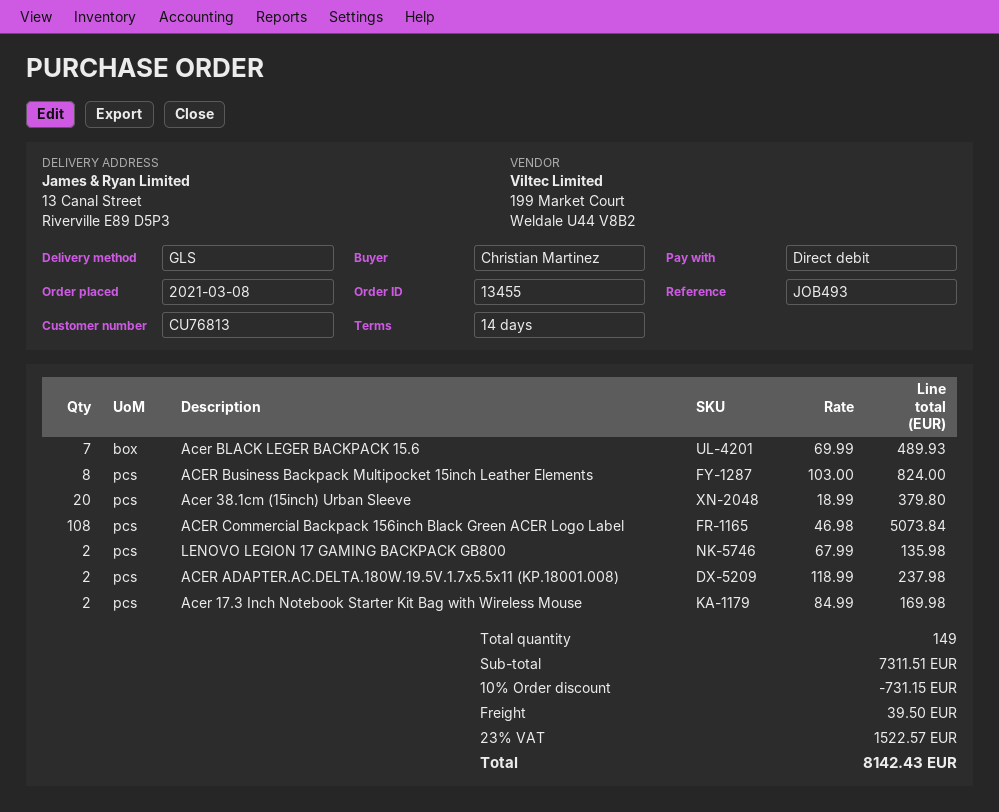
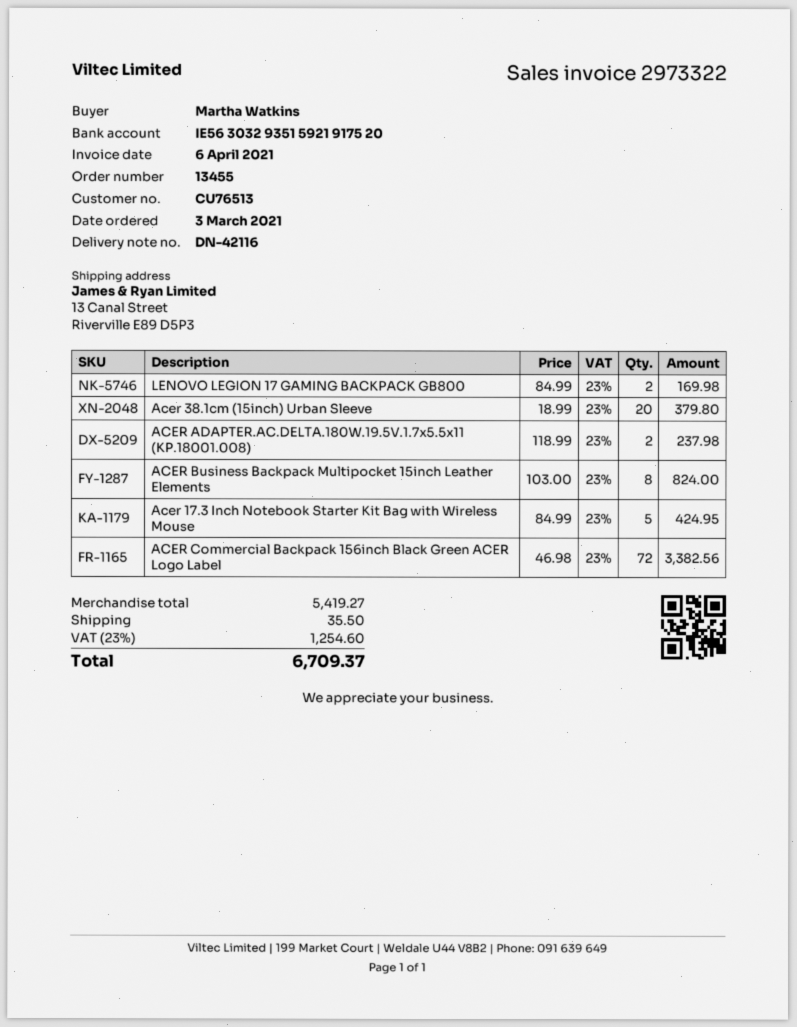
order date: 2021-03-08 -> 2021-03-03
customer number: CU76813 -> CU76513
ordered by: Christian Martinez -> Martha Watkins
Acer BLACK LEGER BACKPACK 15.6: 7 x 69.99 = 489.93 -> none
ACER Commercial Backpack 156inch Black Green ACER Logo Label: 108 x 46.98 = 5073.84 -> 72 x 46.98 = 3382.56
LENOVO LEGION 17 GAMING BACKPACK GB800: 2 x 67.99 = 135.98 -> 2 x 84.99 = 169.98
Acer 17.3 Inch Notebook Starter Kit Bag with Wireless Mouse: 2 x 84.99 = 169.98 -> 5 x 84.99 = 424.95
subtotal: 7311.51 -> 5419.27
discount: 10% = 731.15 -> none
shipping: 39.50 -> 35.50
tax: 23% = 1522.57 -> 23% = 1254.60
total: 8142.43 -> 6709.37

